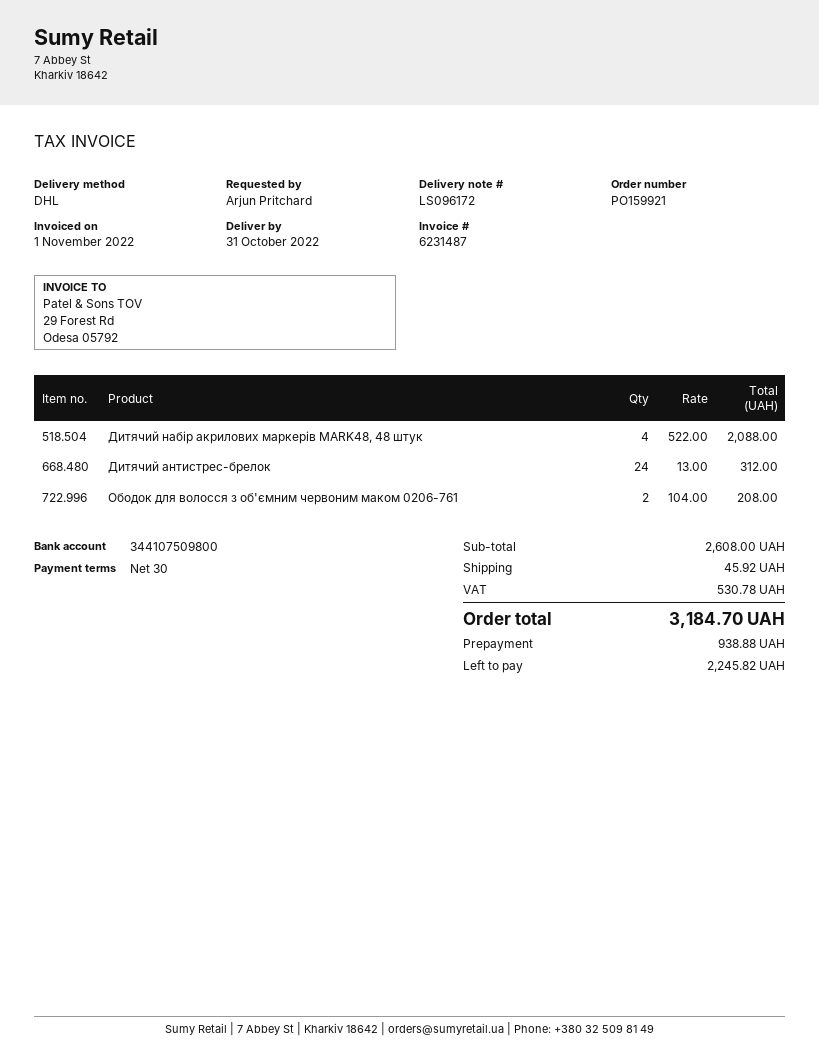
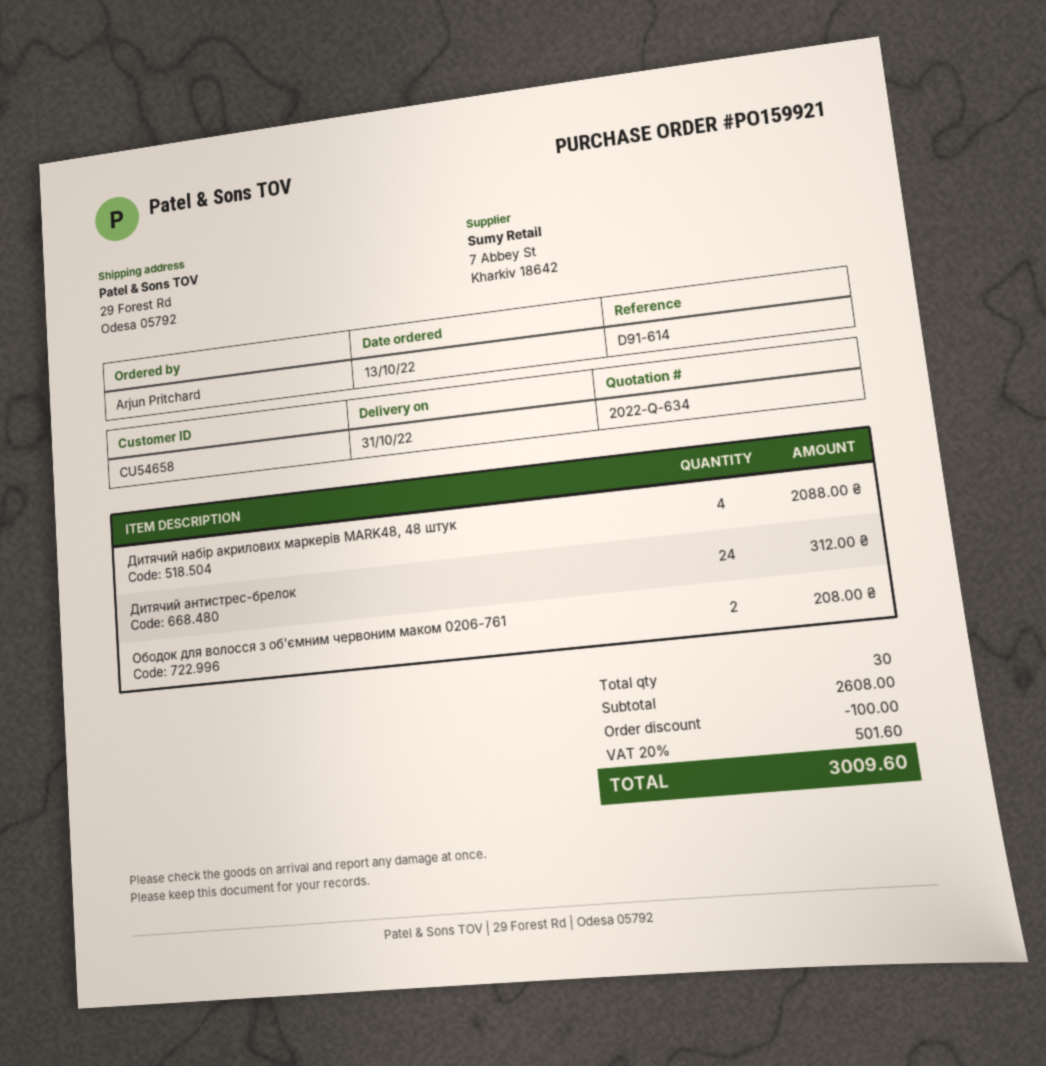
discount: none -> 100.00
shipping: 45.92 -> none
tax: 530.78 -> 501.60
total: 3184.70 -> 3009.60

